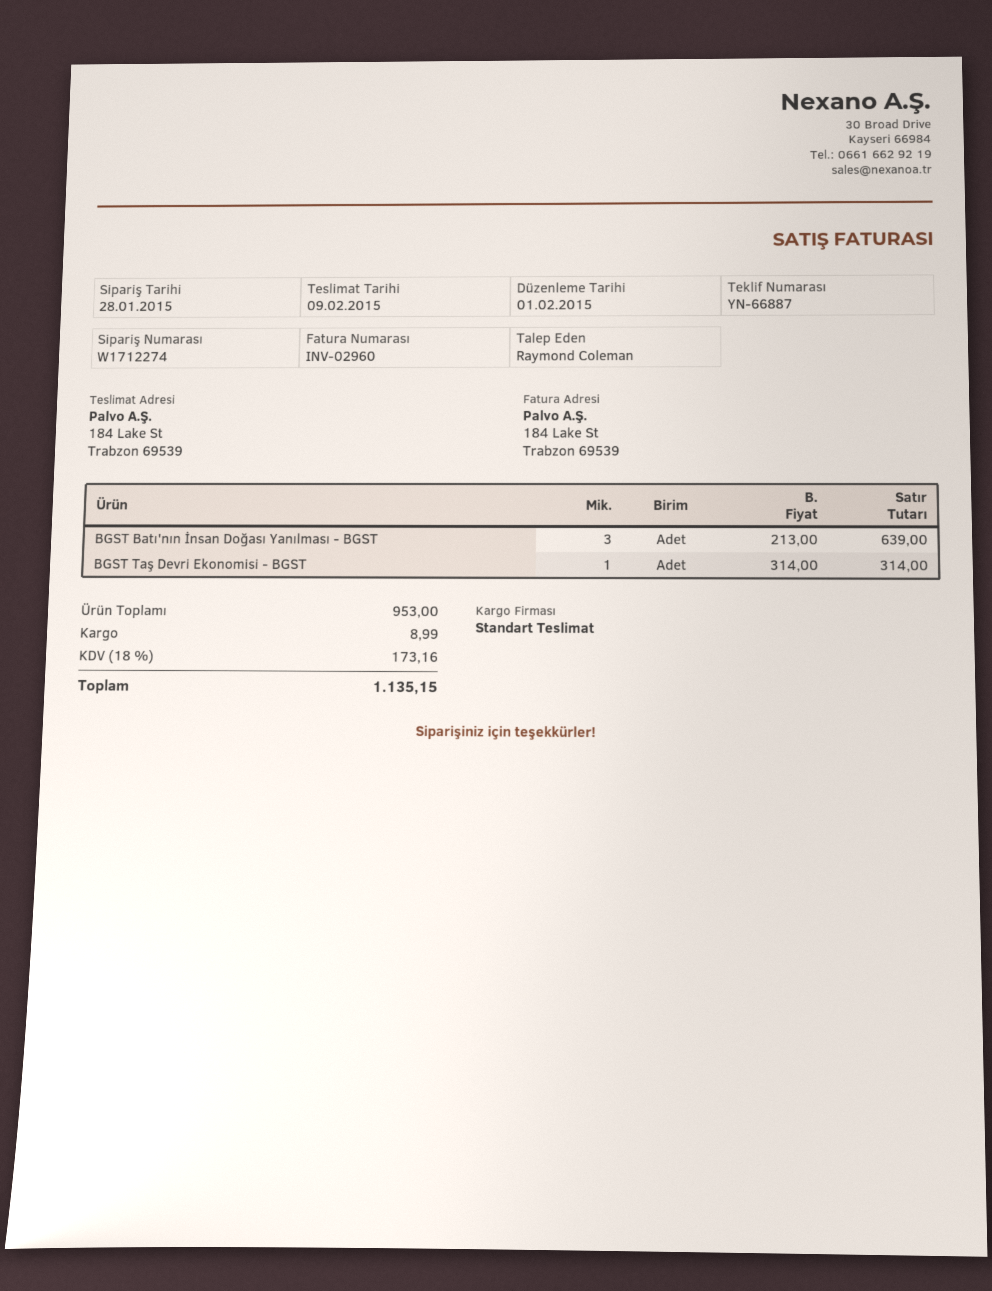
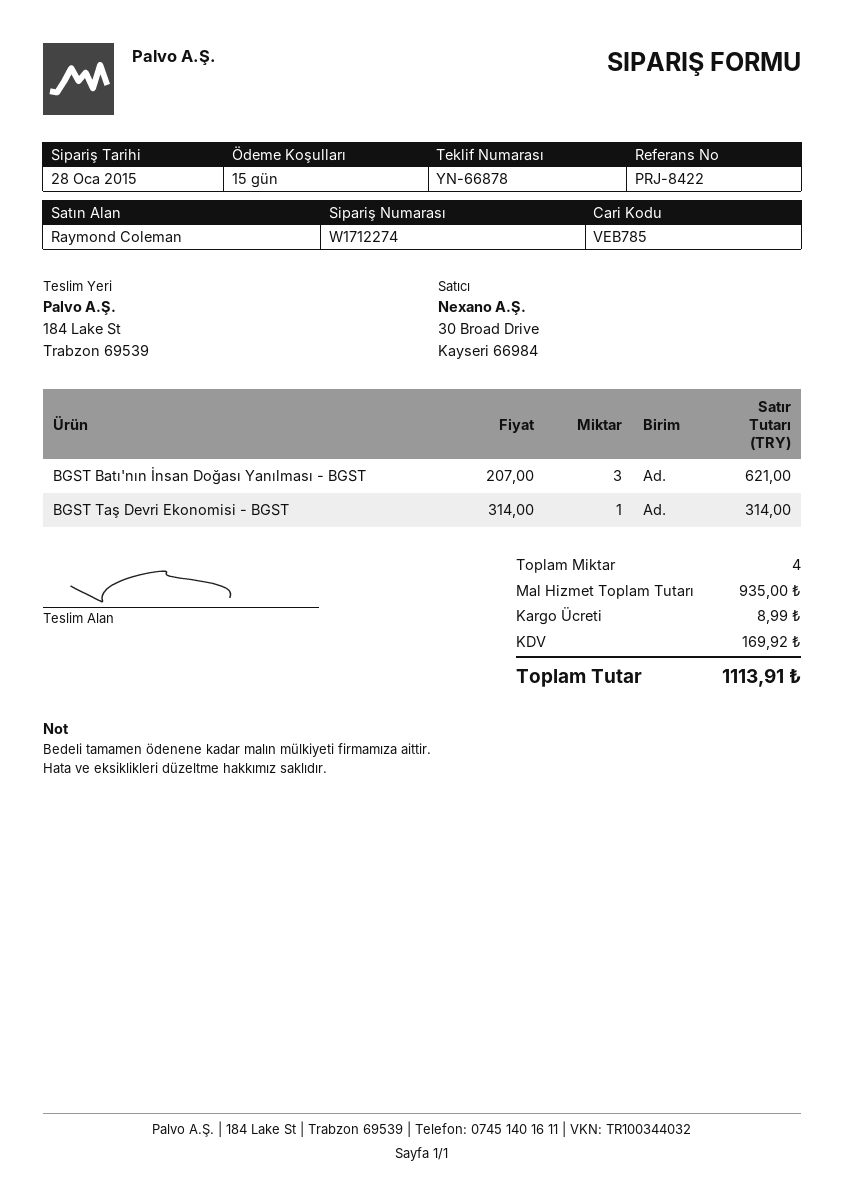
quote number: YN-66887 -> YN-66878
BGST Batı'nın İnsan Doğası Yanılması - BGST: 3 x 213.00 = 639.00 -> 3 x 207.00 = 621.00
subtotal: 953.00 -> 935.00
tax: 173.16 -> 169.92
total: 1135.15 -> 1113.91

